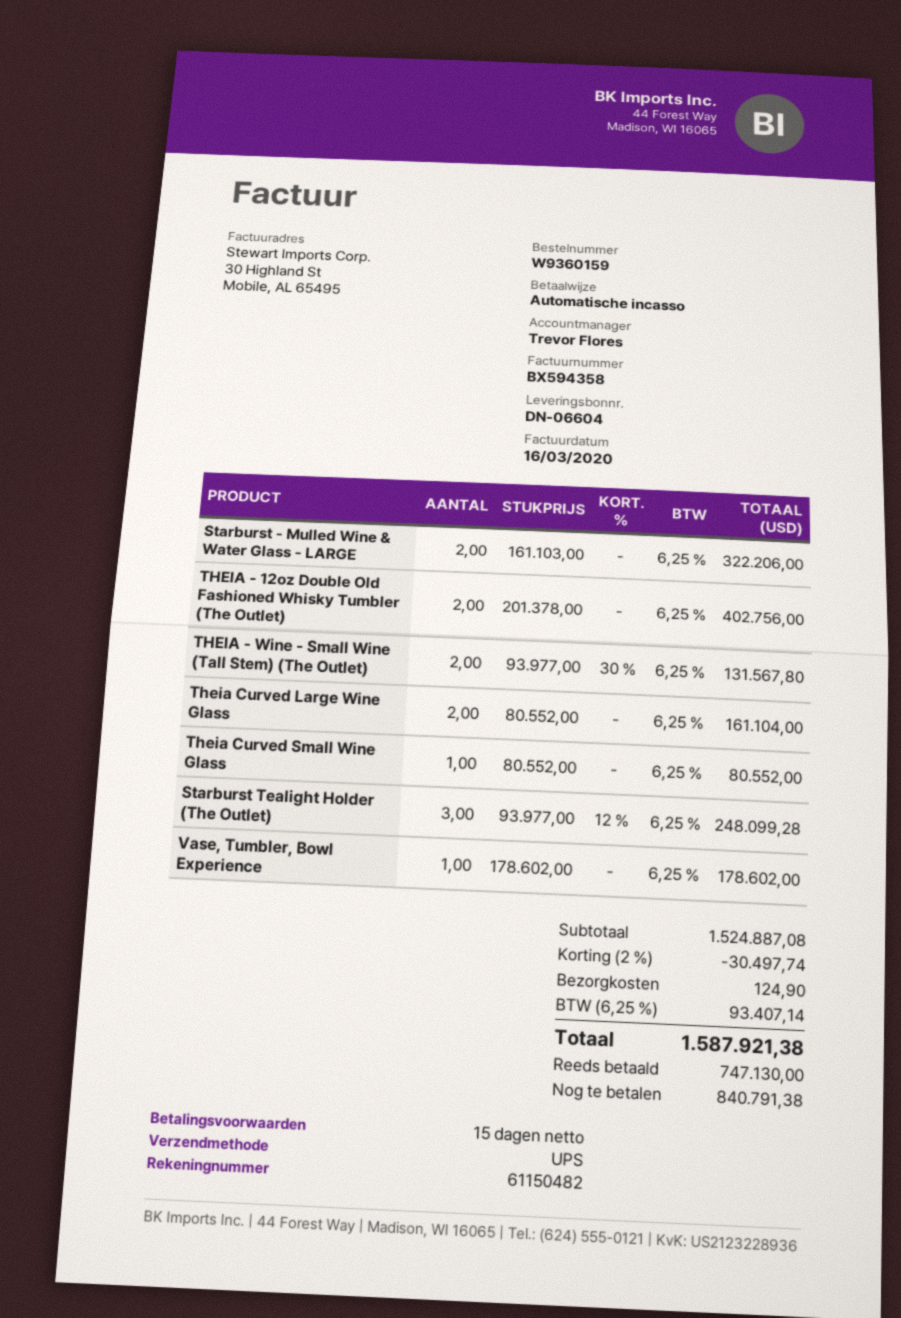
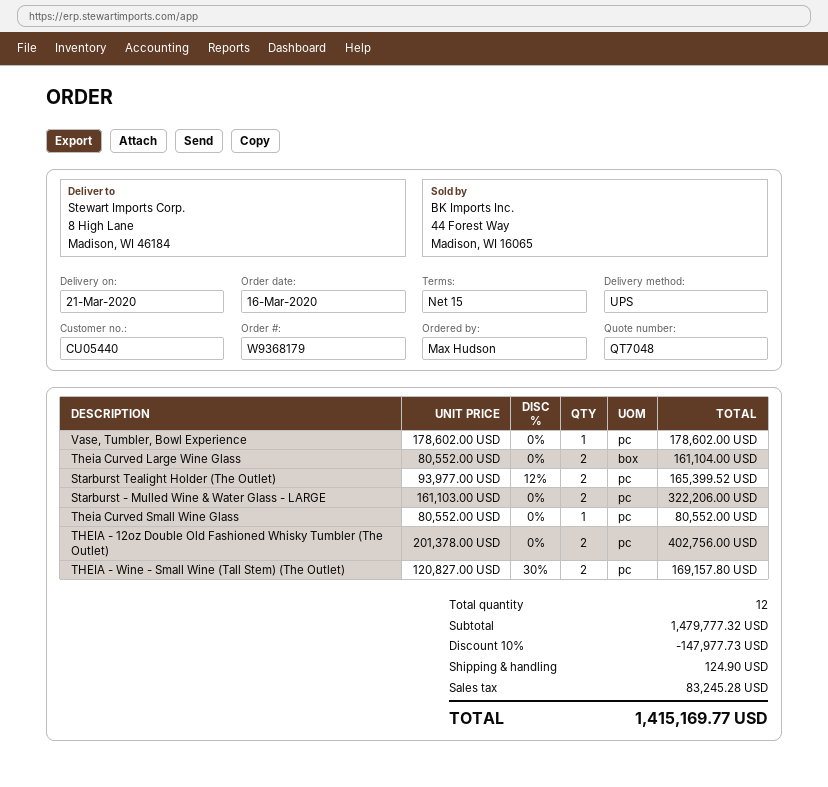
order number: W9360159 -> W9368179
THEIA - Wine - Small Wine (Tall Stem) (The Outlet): 2 x 93977.00 - 30% = 131567.80 -> 2 x 120827.00 - 30% = 169157.80
Starburst Tealight Holder (The Outlet): 3 x 93977.00 - 12% = 248099.28 -> 2 x 93977.00 - 12% = 165399.52
subtotal: 1524887.08 -> 1479777.32
discount: 2% = 30497.74 -> 10% = 147977.73
tax: 93407.14 -> 83245.28
total: 1587921.38 -> 1415169.77

